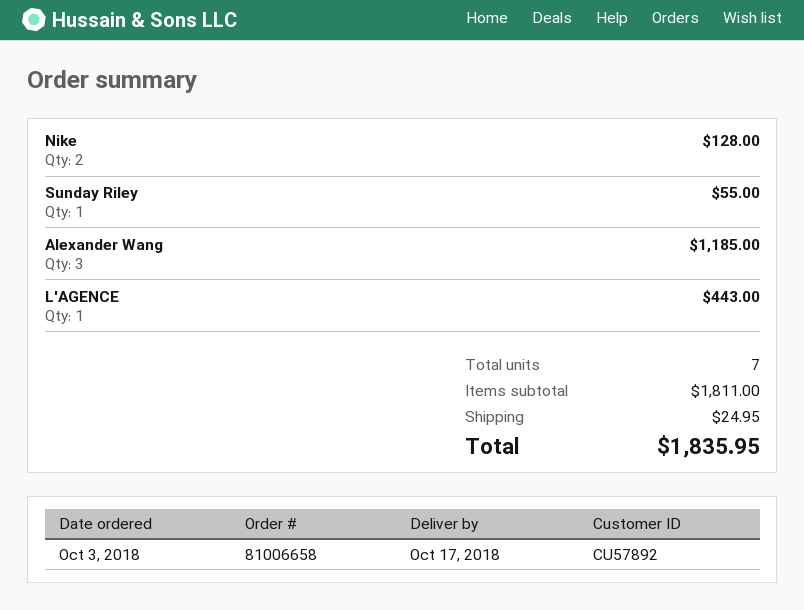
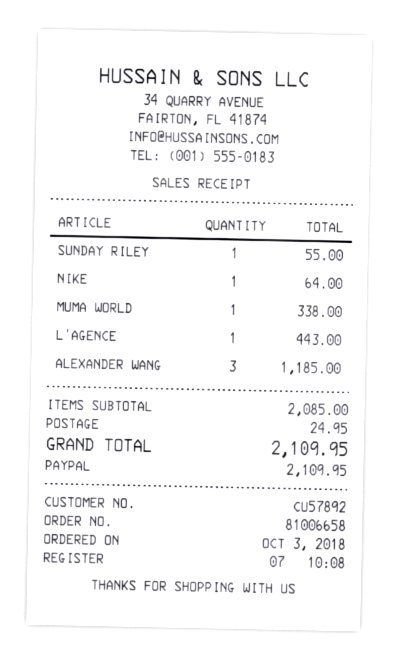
Nike: 2 for 128.00 -> 1 for 64.00
MUMA WORLD: none -> 1 for 338.00
subtotal: 1811.00 -> 2085.00
total: 1835.95 -> 2109.95

